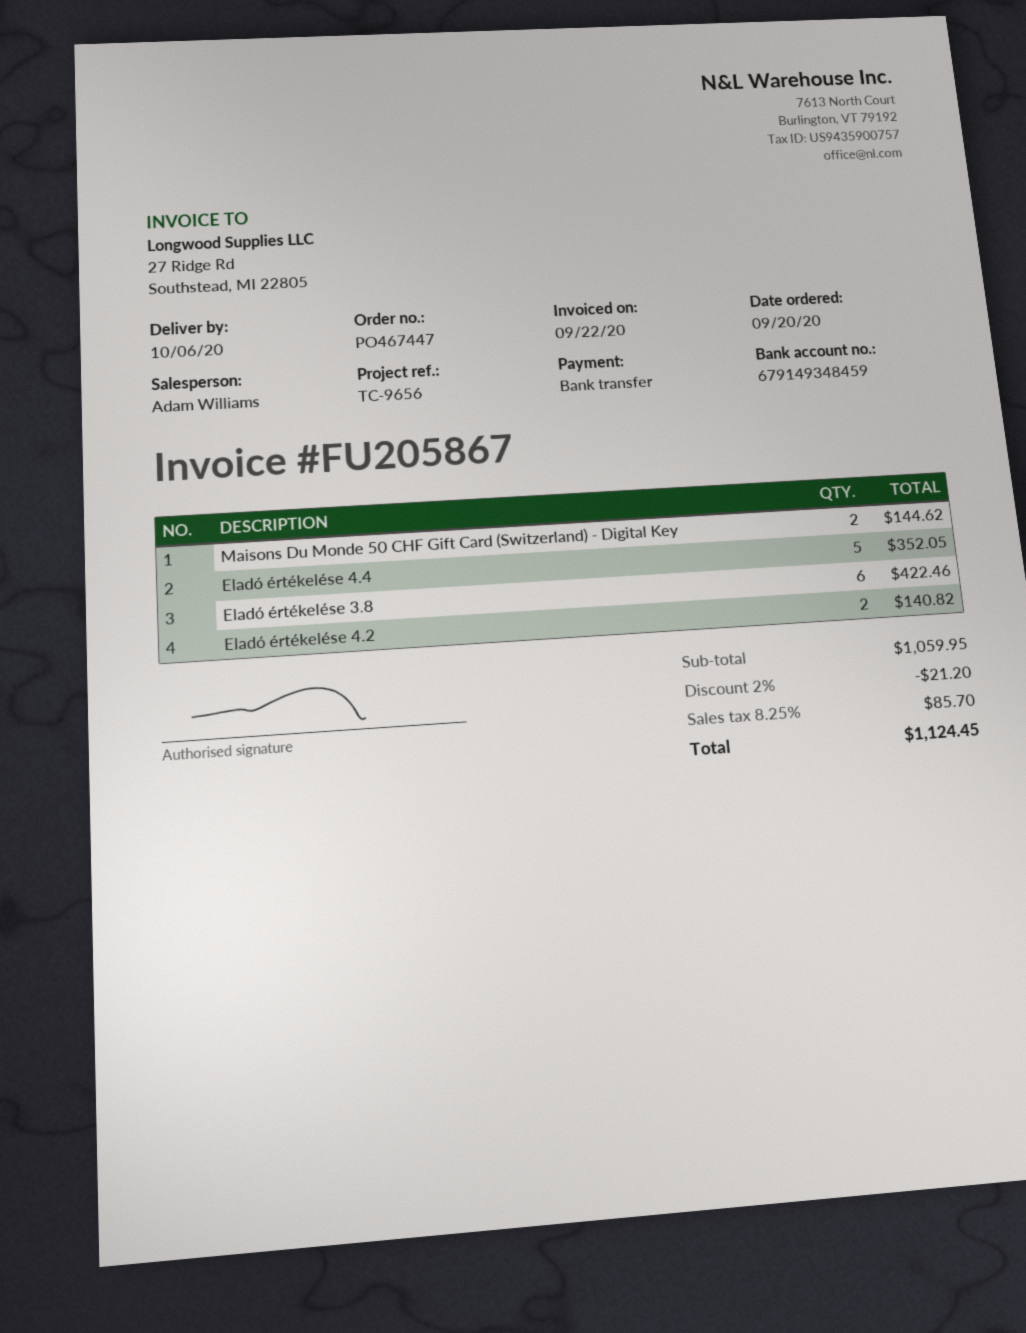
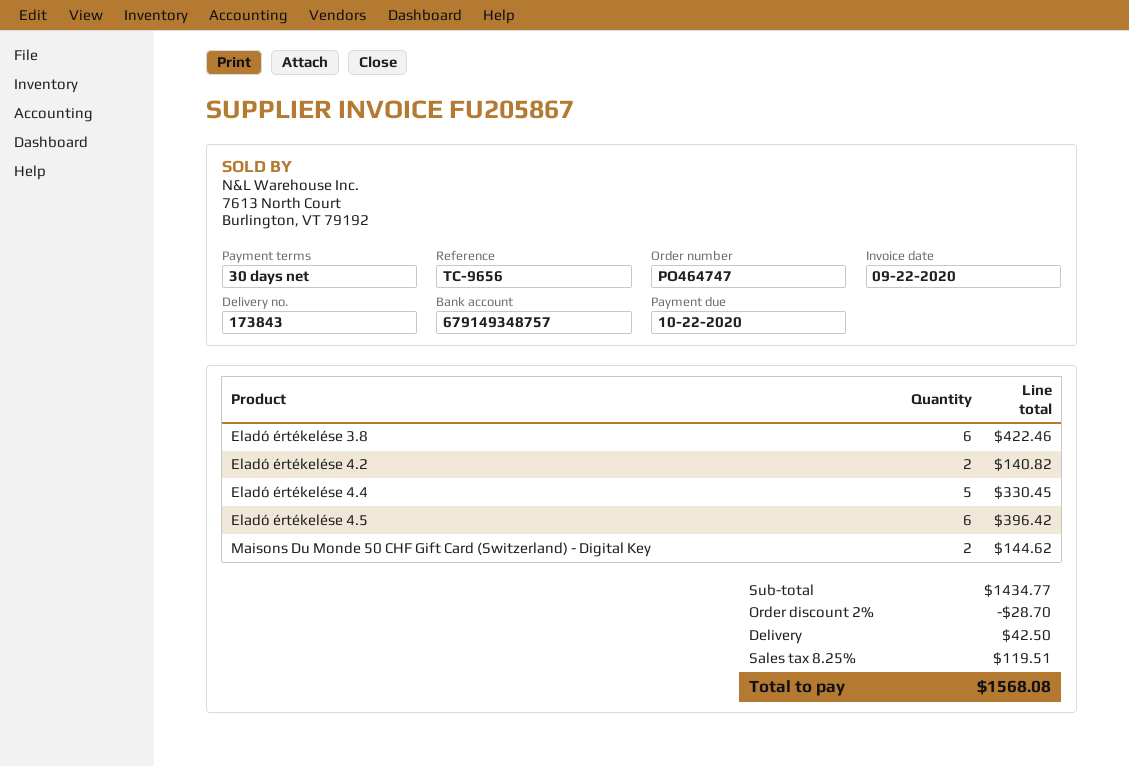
order number: PO467447 -> PO464747
bank account: 679149348459 -> 679149348757
Eladó értékelése 4.4: 5 for 352.05 -> 5 for 330.45
Eladó értékelése 4.5: none -> 6 for 396.42
subtotal: 1059.95 -> 1434.77
discount: 2% = 21.20 -> 2% = 28.70
shipping: none -> 42.50
tax: 8.25% = 85.70 -> 8.25% = 119.51
total: 1124.45 -> 1568.08

